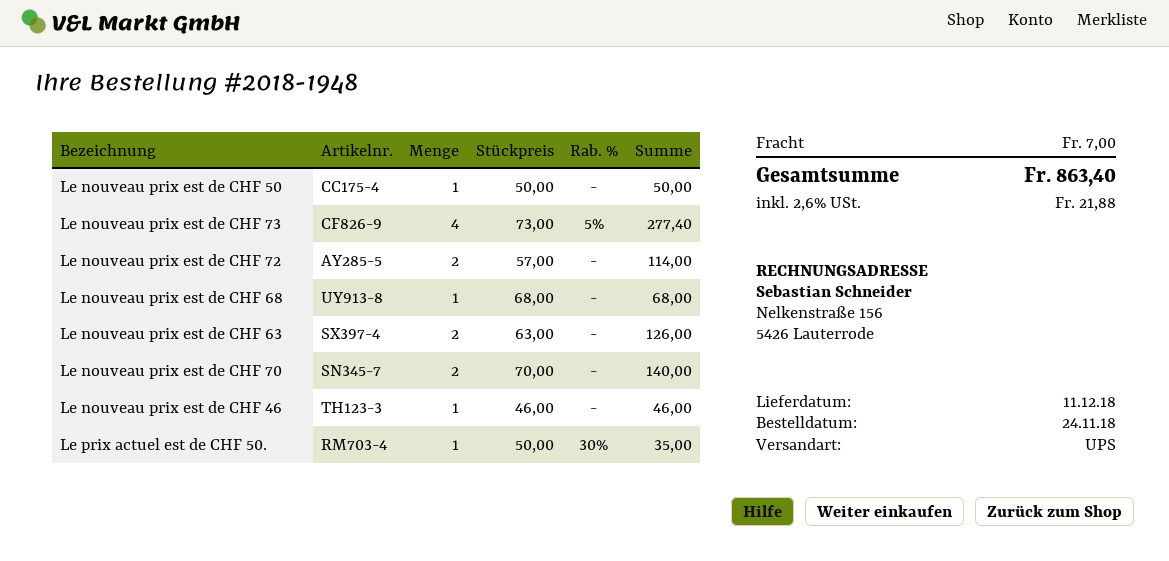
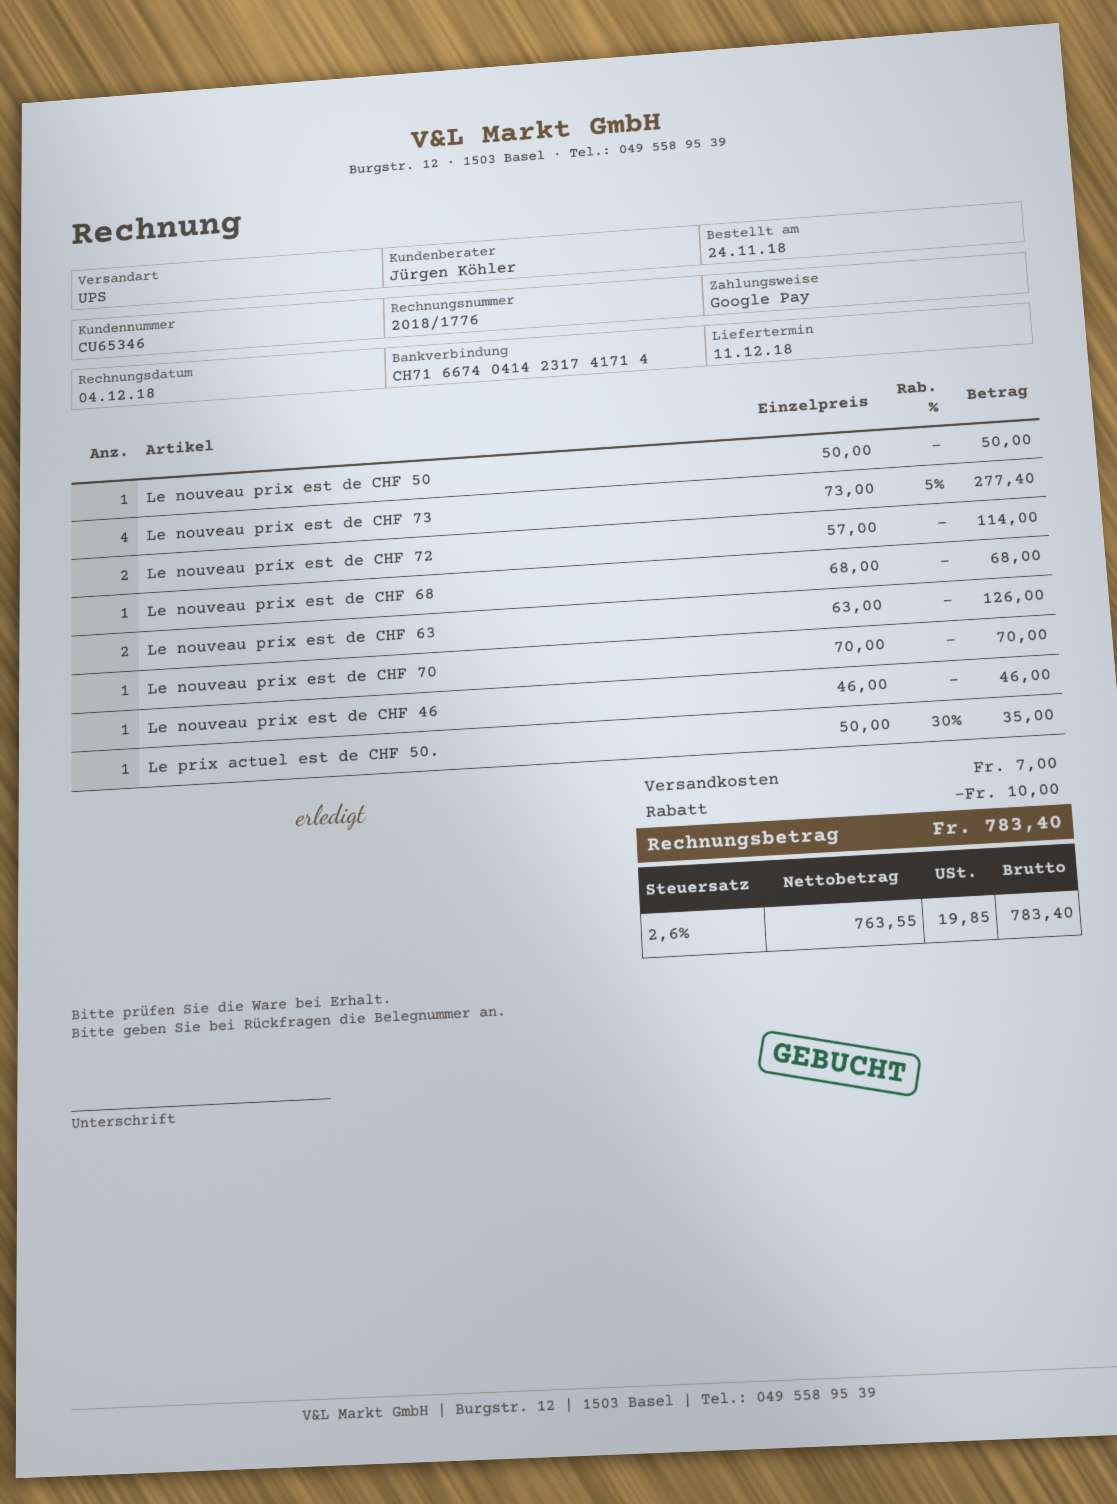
Le nouveau prix est de CHF 70: 2 x 70.00 = 140.00 -> 1 x 70.00 = 70.00
discount: none -> 10.00
tax: 2.6% = 21.88 -> 2.6% = 19.85
total: 863.40 -> 783.40

